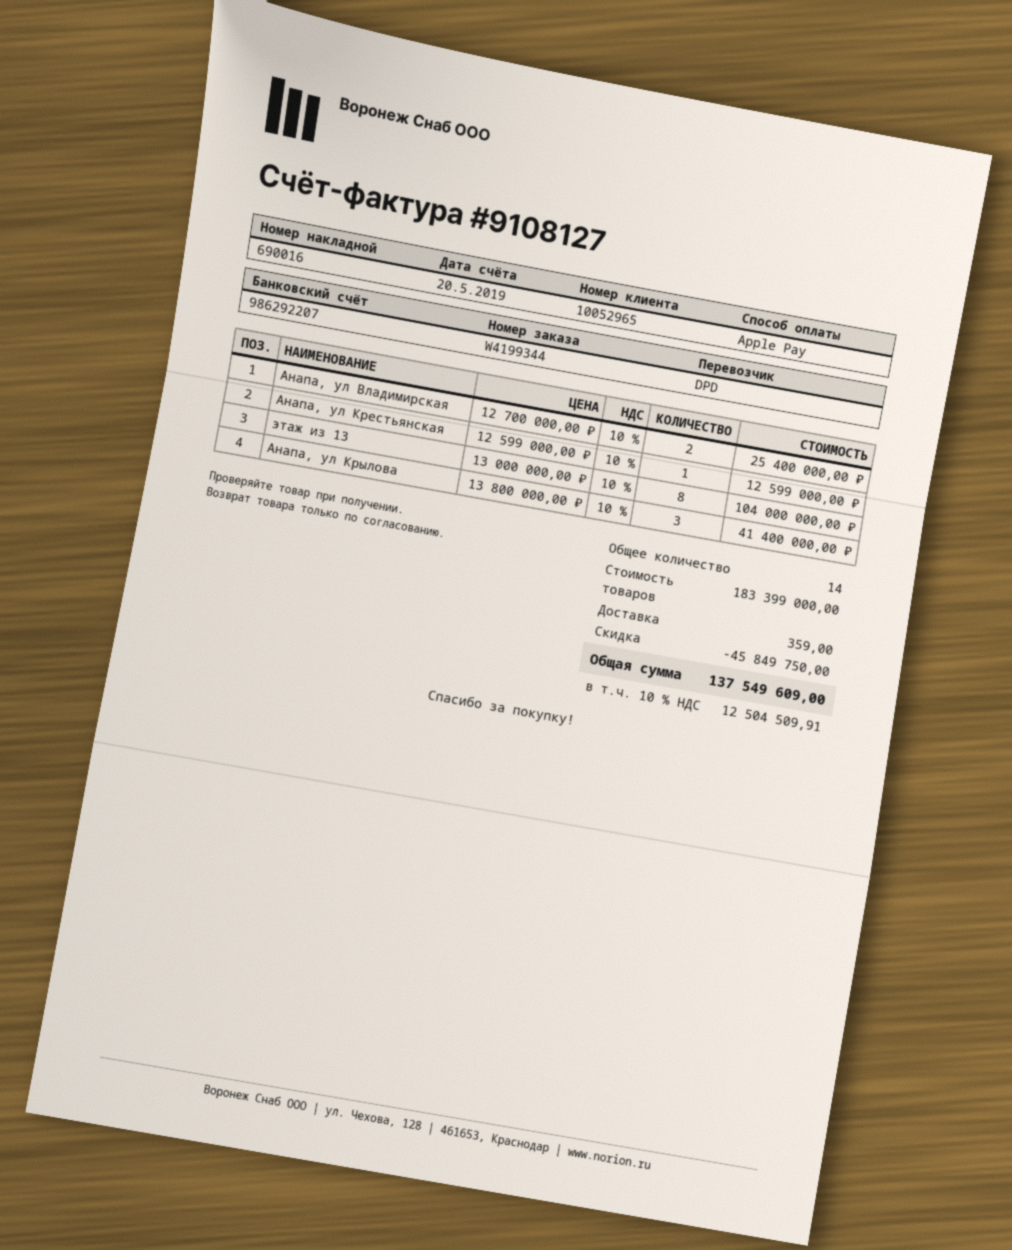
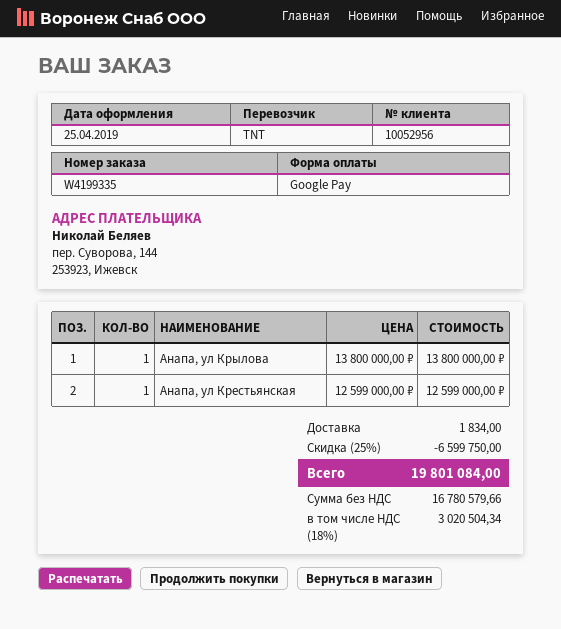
order number: W4199344 -> W4199335
customer number: 10052965 -> 10052956
payment method: Apple Pay -> Google Pay
shipping method: DPD -> TNT
Анапа, ул Владимирская: 2 x 12700000.00 = 25400000.00 -> none
этаж из 13: 8 x 13000000.00 = 104000000.00 -> none
Анапа, ул Крылова: 3 x 13800000.00 = 41400000.00 -> 1 x 13800000.00 = 13800000.00
discount: 45849750.00 -> 6599750.00
shipping: 359.00 -> 1834.00
tax: 10% = 12504509.91 -> 18% = 3020504.34
total: 137549609.00 -> 19801084.00

